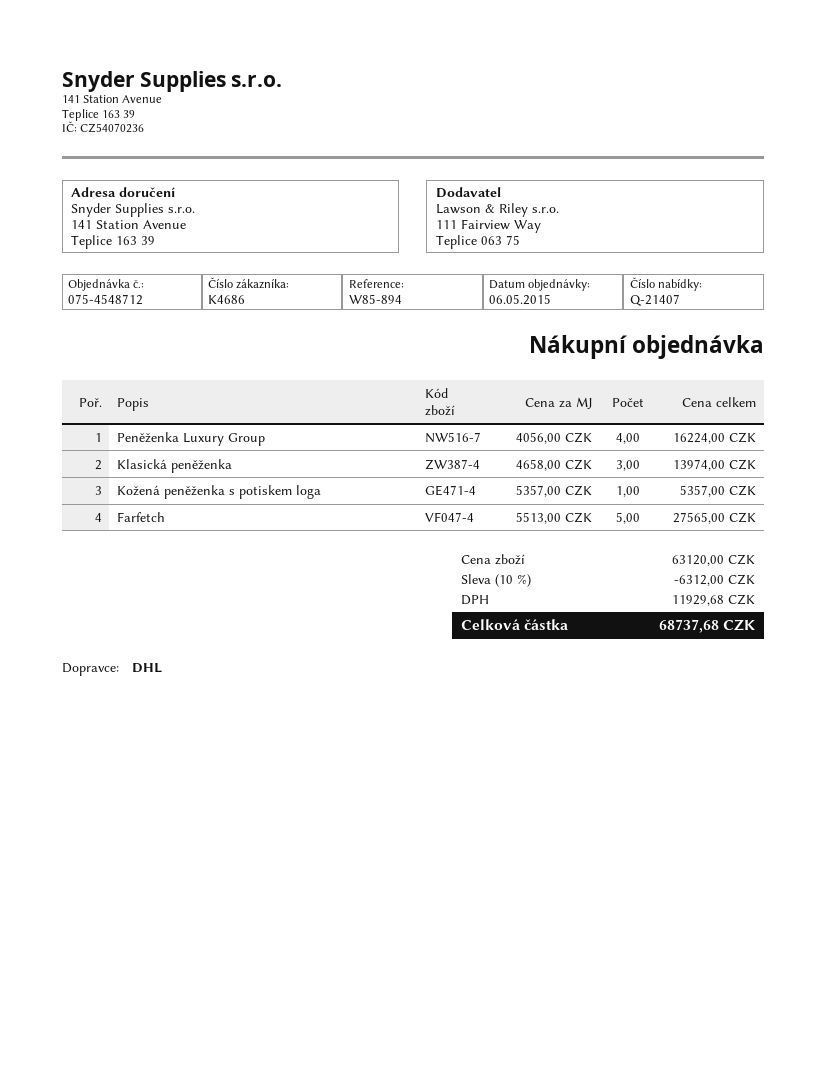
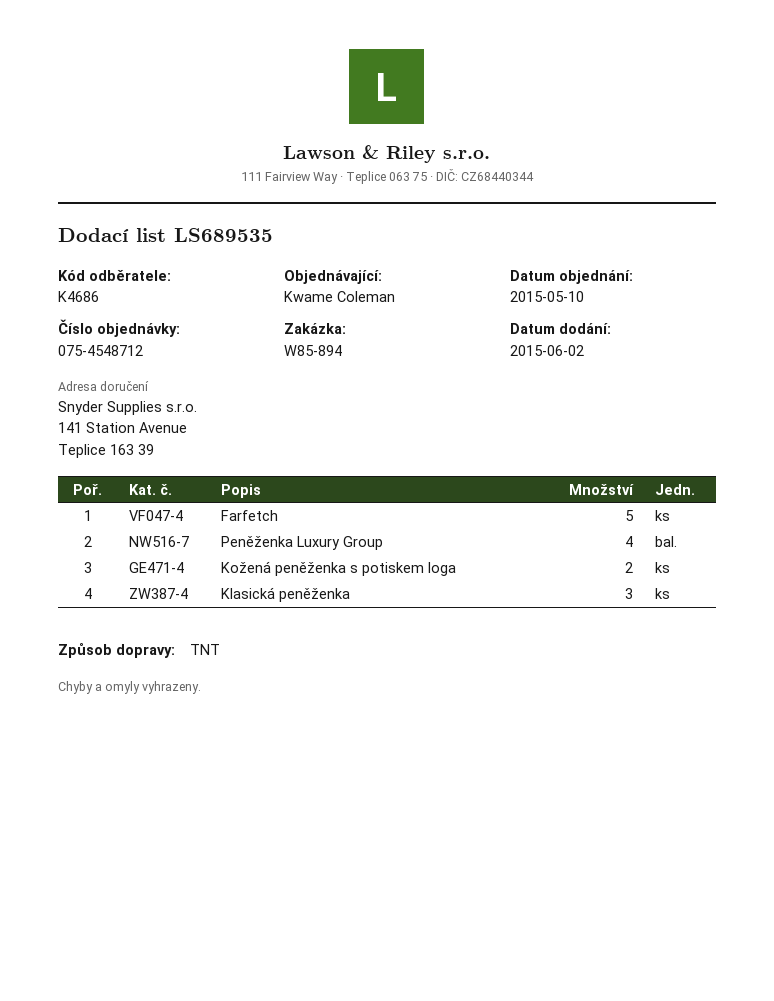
order date: 2015-05-06 -> 2015-05-10
shipping method: DHL -> TNT
Kožená peněženka s potiskem loga: 1 -> 2

